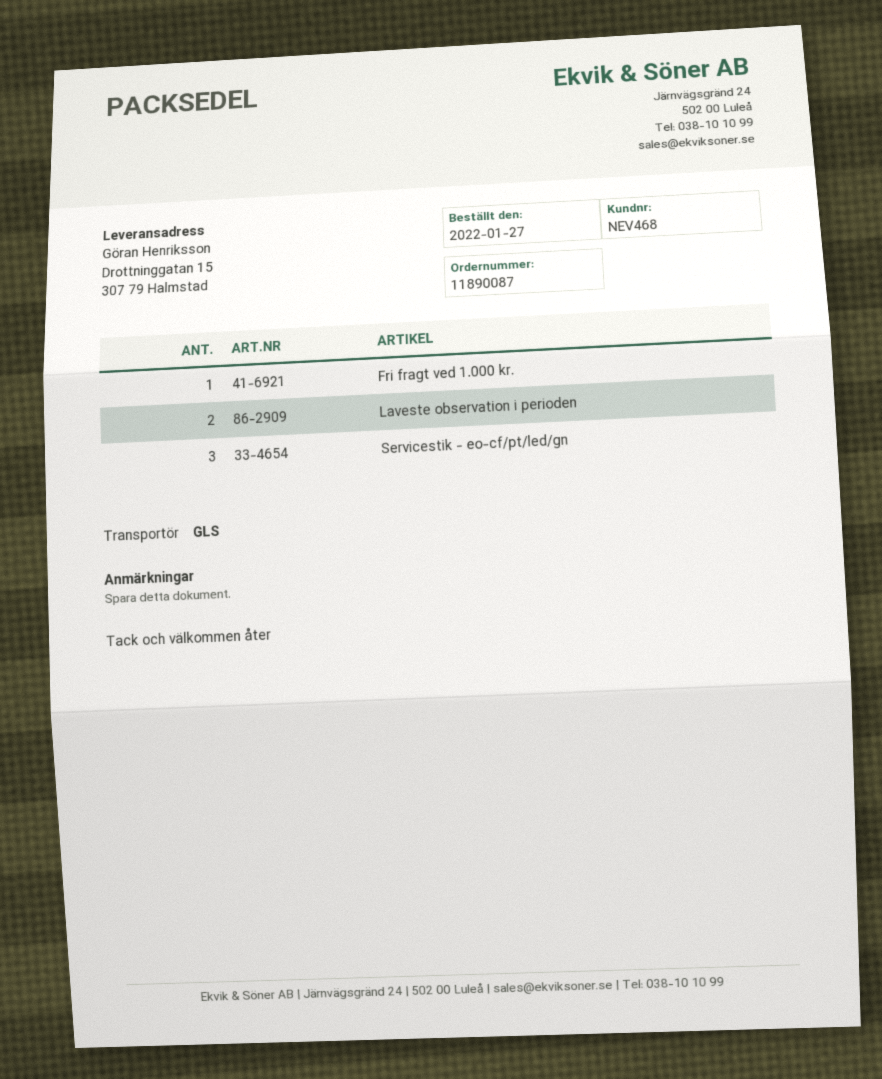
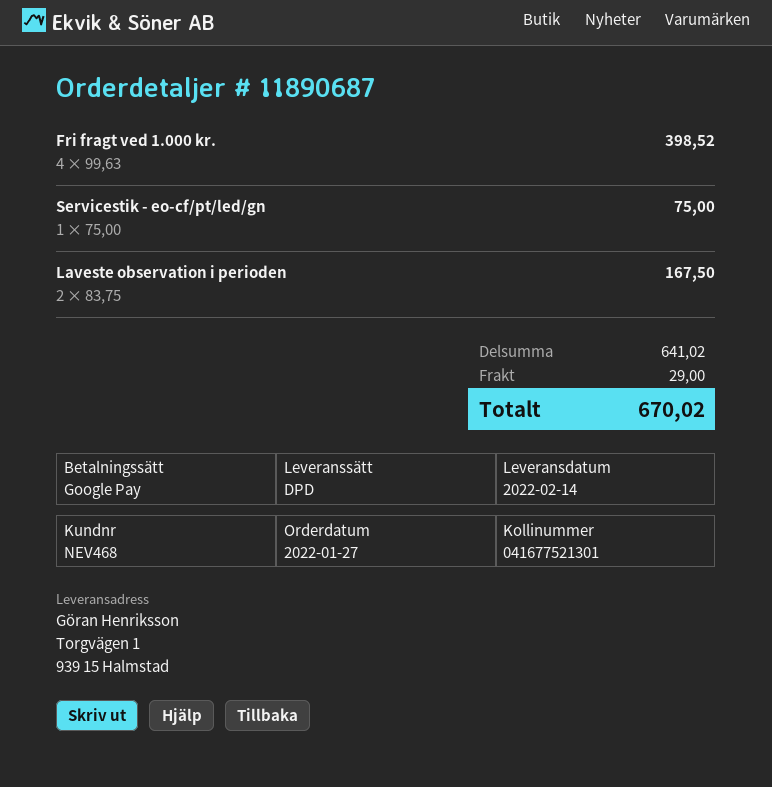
order number: 11890087 -> 11890687
shipping method: GLS -> DPD
ship to: Drottninggatan 15, 307 79 Halmstad -> Torgvägen 1, 939 15 Halmstad
Fri fragt ved 1.000 kr.: 1 -> 4
Servicestik - eo-cf/pt/led/gn: 3 -> 1

